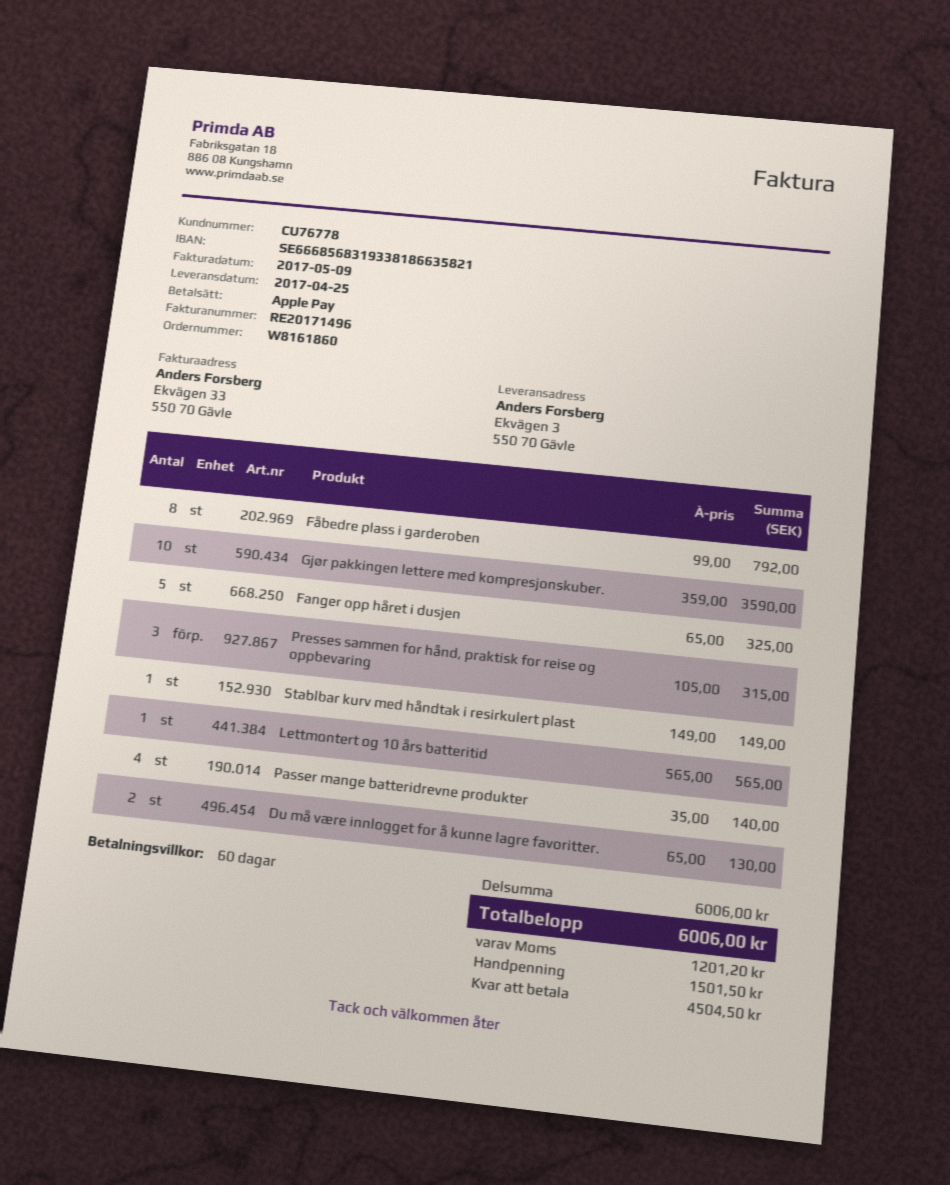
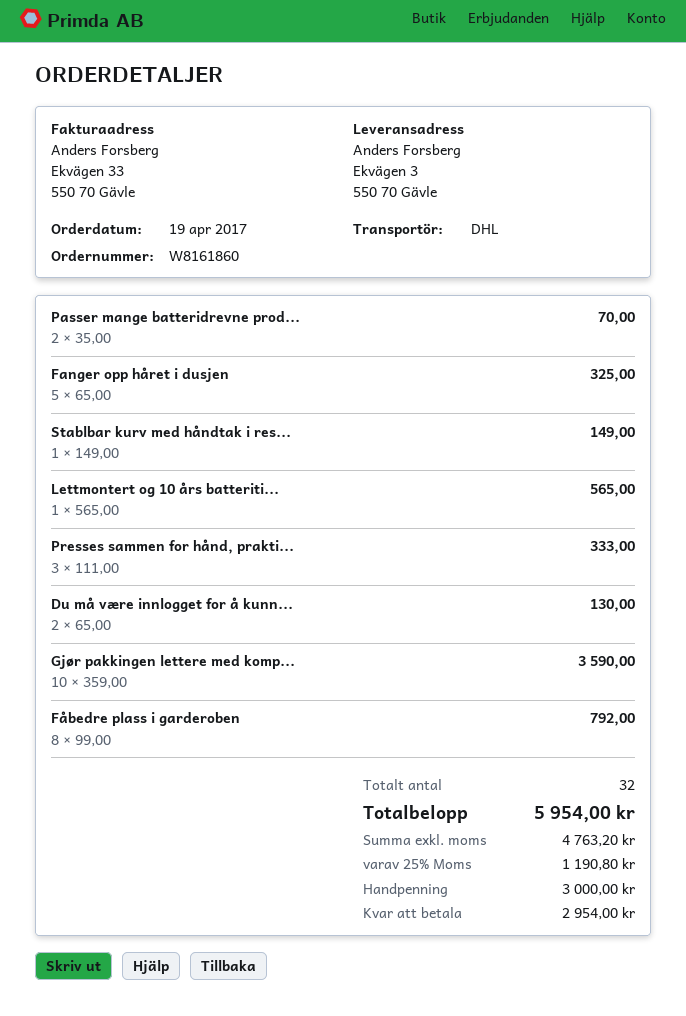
Presses sammen for hånd, praktisk for reise og oppbevaring: 3 x 105.00 = 315.00 -> 3 x 111.00 = 333.00
Passer mange batteridrevne produkter: 4 x 35.00 = 140.00 -> 2 x 35.00 = 70.00
tax: 1201.20 -> 1190.80
total: 6006.00 -> 5954.00
deposit: 1501.50 -> 3000.00
balance: 4504.50 -> 2954.00

